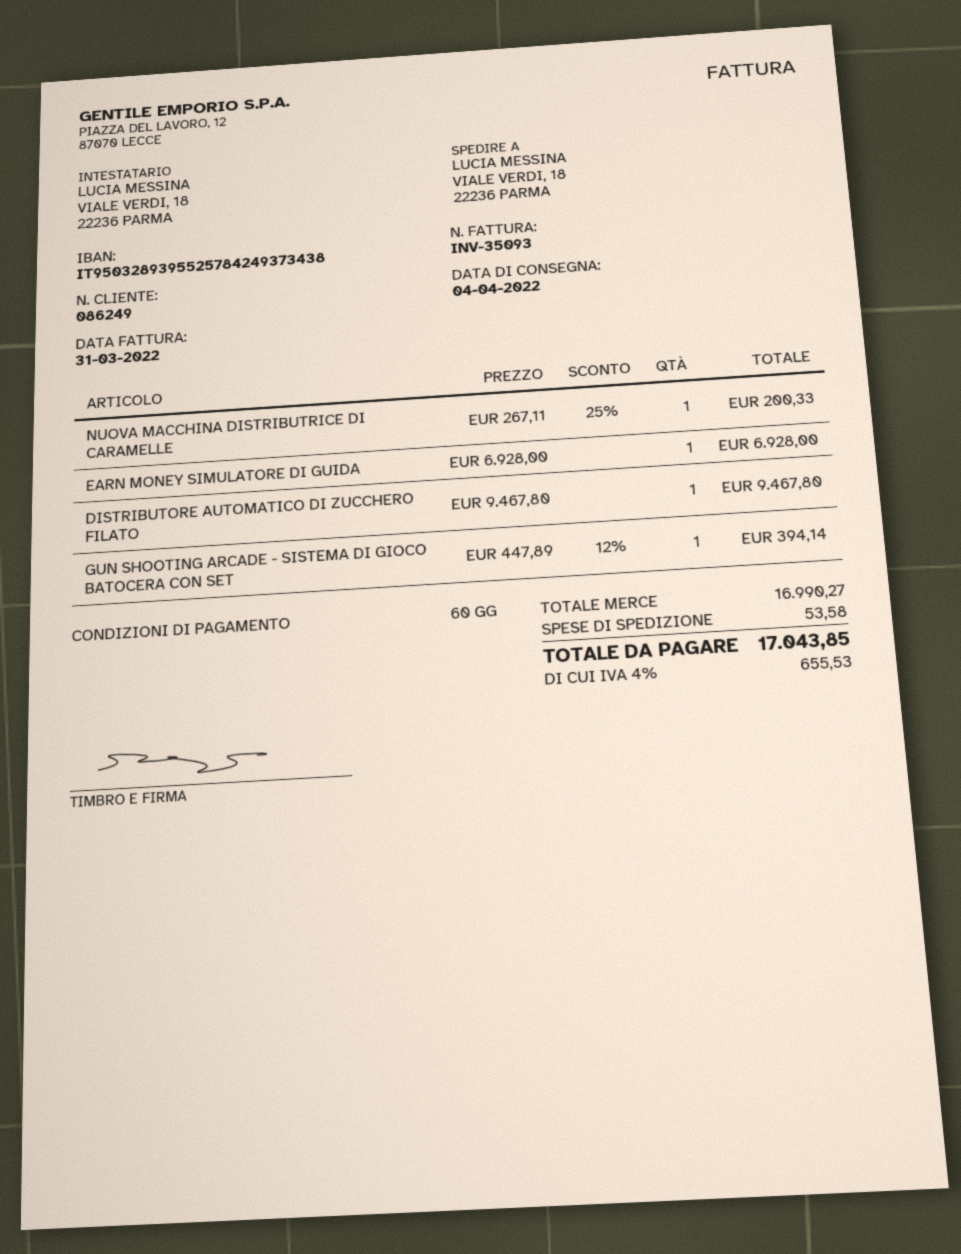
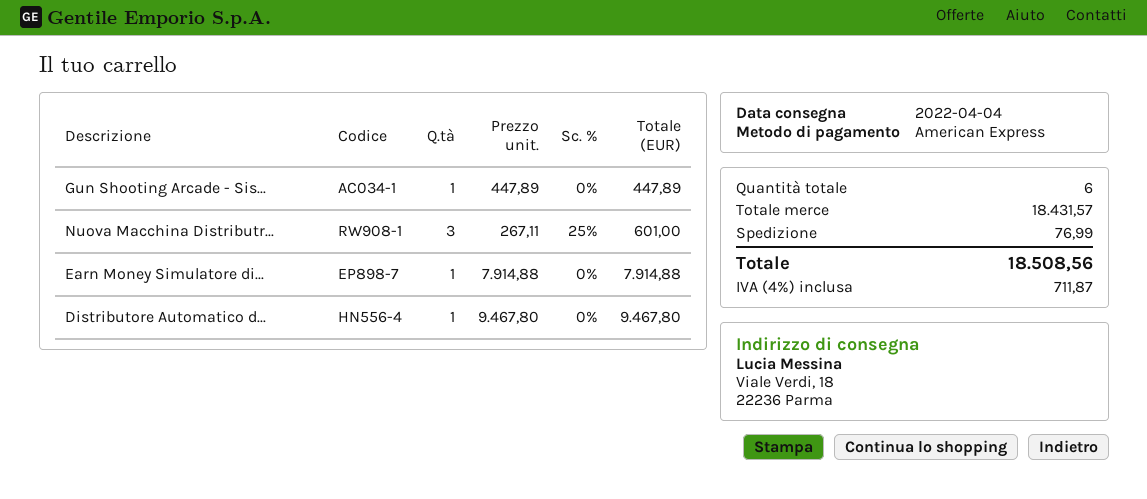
NUOVA MACCHINA DISTRIBUTRICE DI CARAMELLE: 1 x 267.11 - 25% = 200.33 -> 3 x 267.11 - 25% = 601.00
EARN MONEY SIMULATORE DI GUIDA: 1 x 6928.00 = 6928.00 -> 1 x 7914.88 = 7914.88
GUN SHOOTING ARCADE - SISTEMA DI GIOCO BATOCERA CON SET: 1 x 447.89 - 12% = 394.14 -> 1 x 447.89 = 447.89
subtotal: 16990.27 -> 18431.57
shipping: 53.58 -> 76.99
tax: 4% = 655.53 -> 4% = 711.87
total: 17043.85 -> 18508.56

